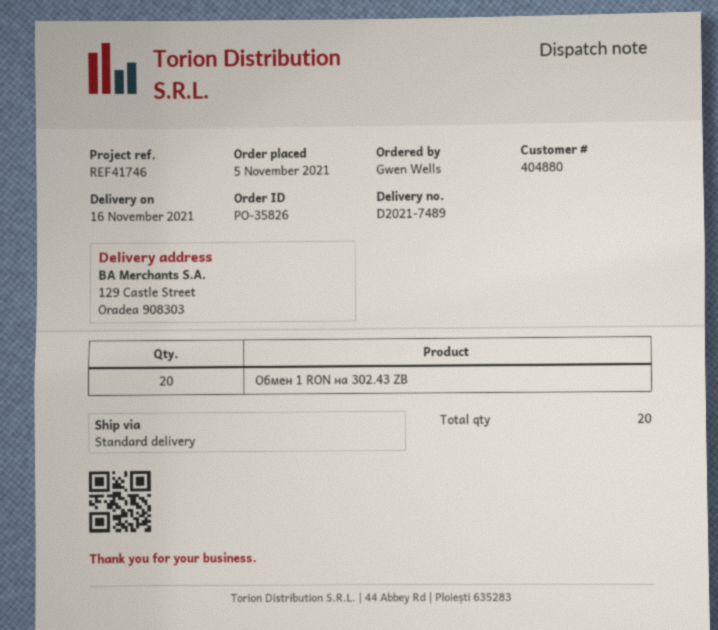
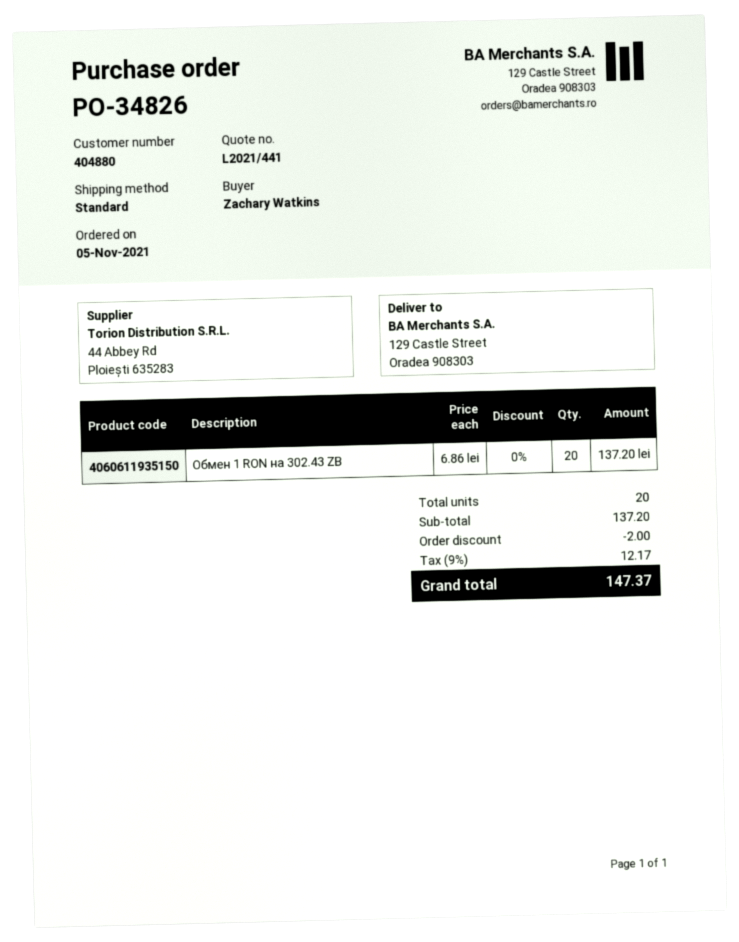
order number: PO-35826 -> PO-34826
ordered by: Gwen Wells -> Zachary Watkins

